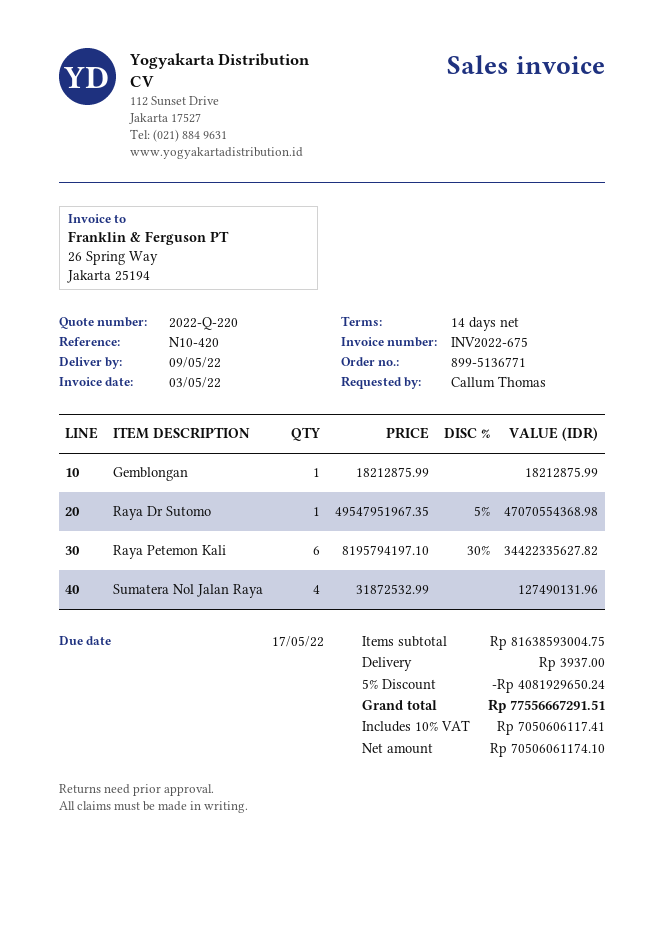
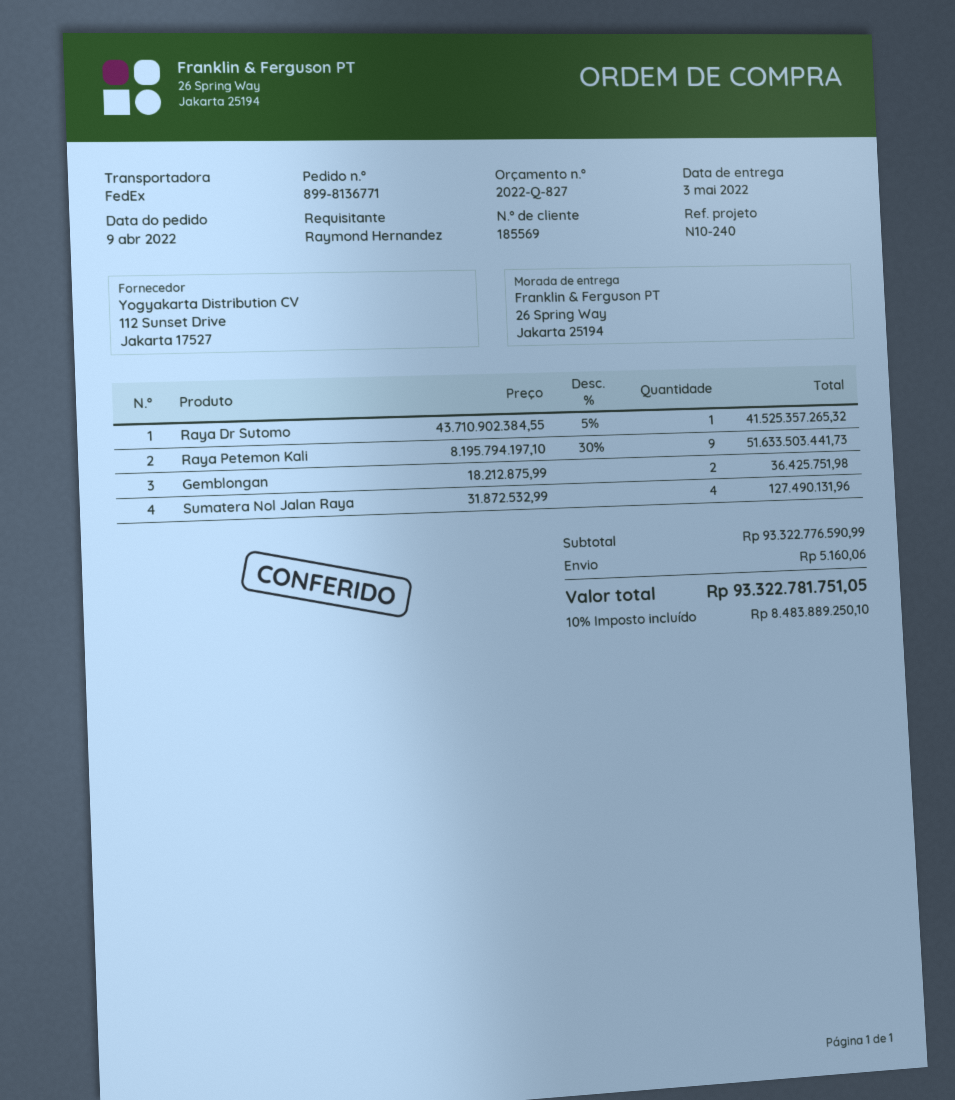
quote number: 2022-Q-220 -> 2022-Q-827
order number: 899-5136771 -> 899-8136771
delivery date: 2022-05-09 -> 2022-05-03
reference: N10-420 -> N10-240
ordered by: Callum Thomas -> Raymond Hernandez
Gemblongan: 1 x 18212875.99 = 18212875.99 -> 2 x 18212875.99 = 36425751.98
Raya Dr Sutomo: 1 x 49547951967.35 - 5% = 47070554368.98 -> 1 x 43710902384.55 - 5% = 41525357265.32
Raya Petemon Kali: 6 x 8195794197.10 - 30% = 34422335627.82 -> 9 x 8195794197.10 - 30% = 51633503441.73
subtotal: 81638593004.75 -> 93322776590.99
discount: 5% = 4081929650.24 -> none
shipping: 3937.00 -> 5160.06
tax: 10% = 7050606117.41 -> 10% = 8483889250.10
total: 77556667291.51 -> 93322781751.05

